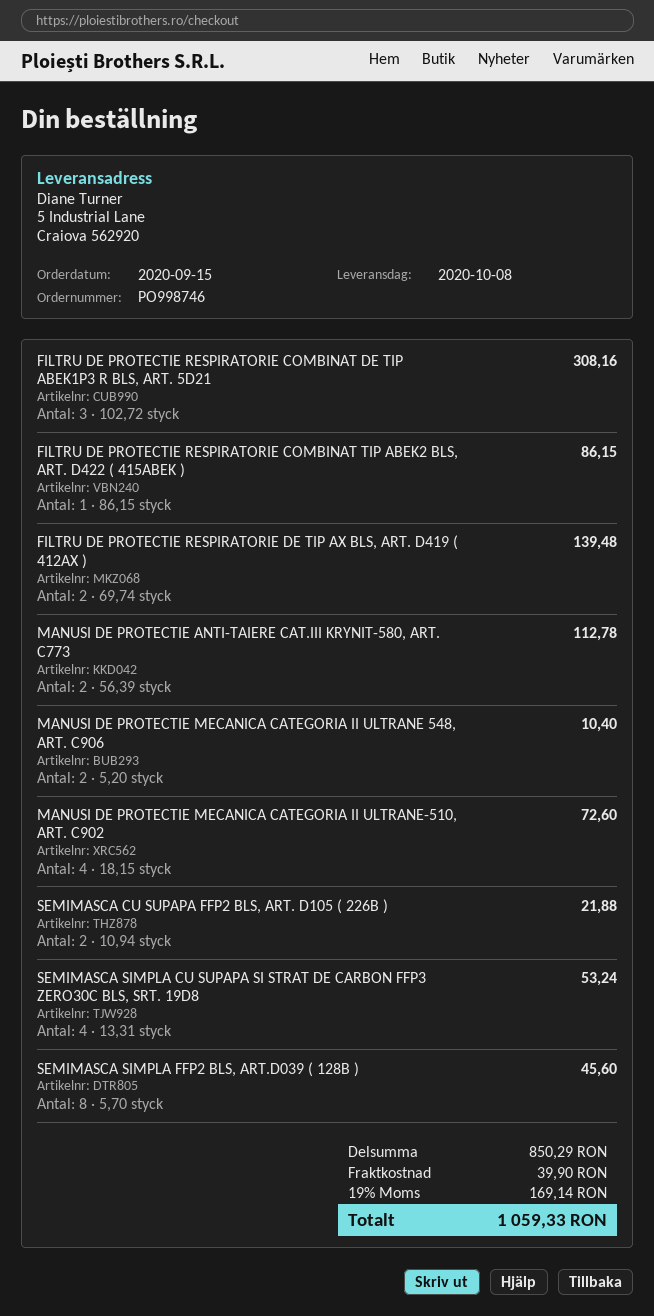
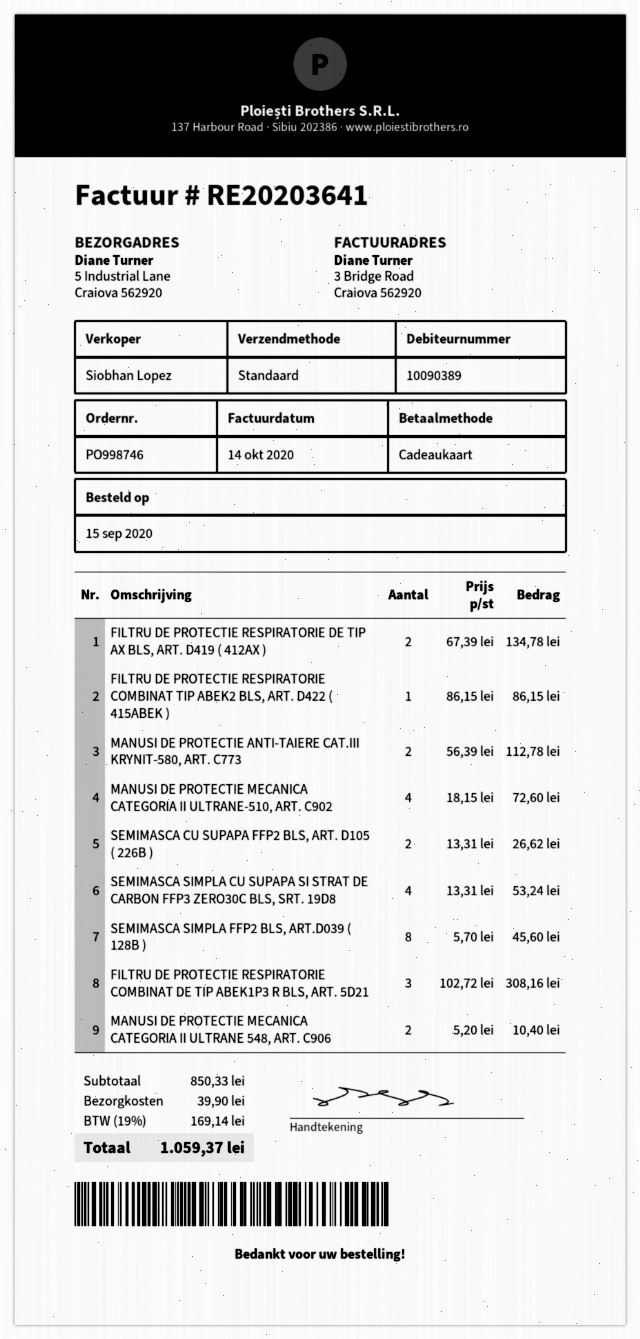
FILTRU DE PROTECTIE RESPIRATORIE DE TIP AX BLS, ART. D419 ( 412AX ): 2 x 69.74 = 139.48 -> 2 x 67.39 = 134.78
SEMIMASCA CU SUPAPA FFP2 BLS, ART. D105 ( 226B ): 2 x 10.94 = 21.88 -> 2 x 13.31 = 26.62
subtotal: 850.29 -> 850.33
total: 1059.33 -> 1059.37

